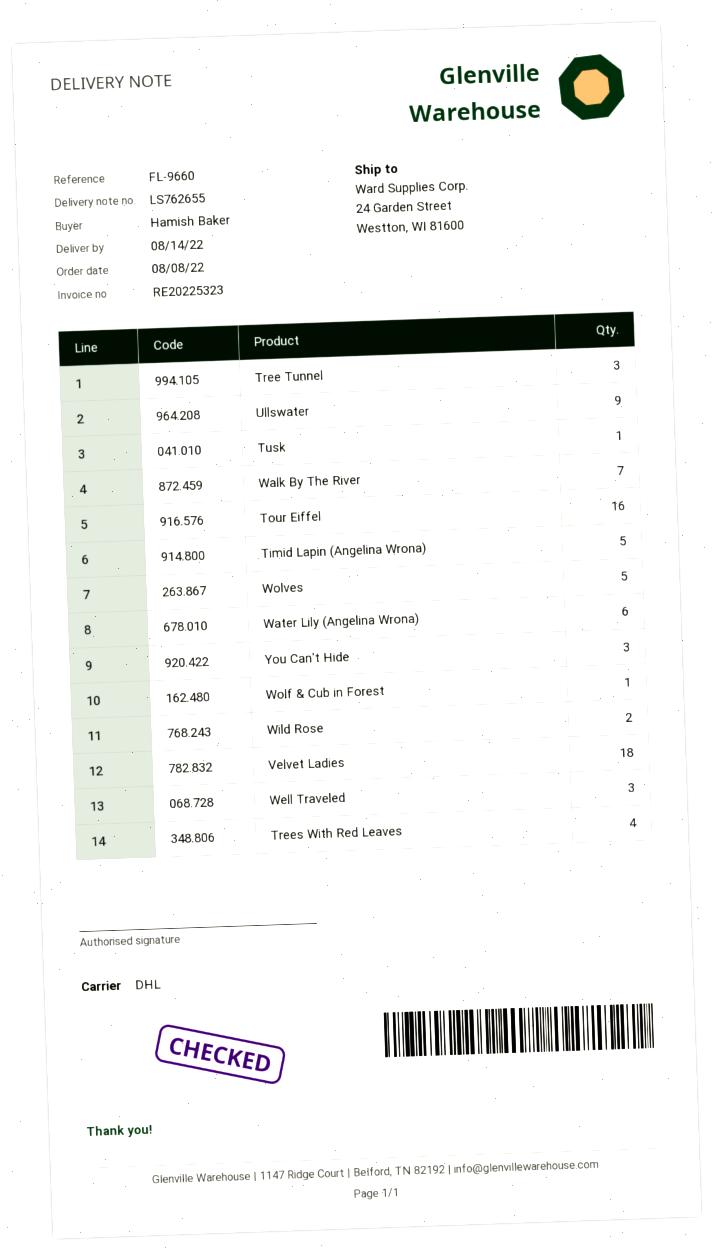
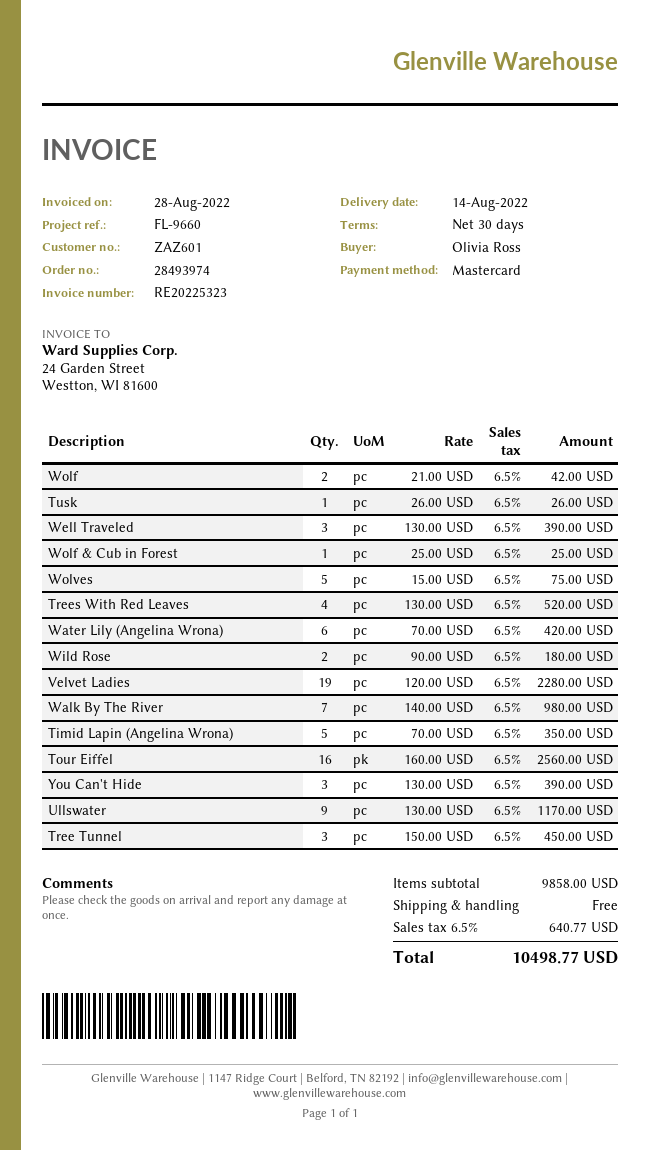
ordered by: Hamish Baker -> Olivia Ross
Velvet Ladies: 18 -> 19
Wolf: none -> 2

